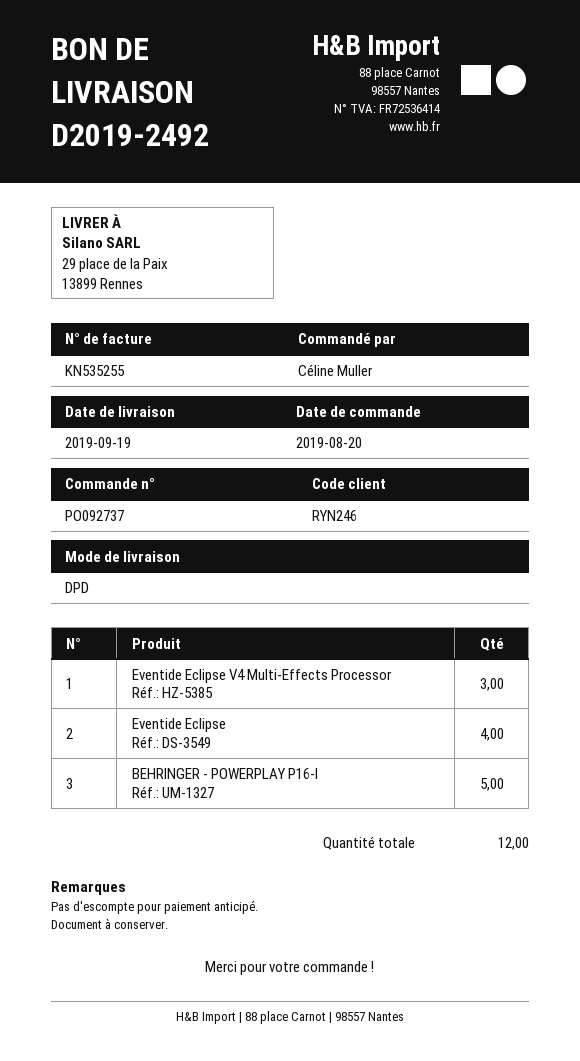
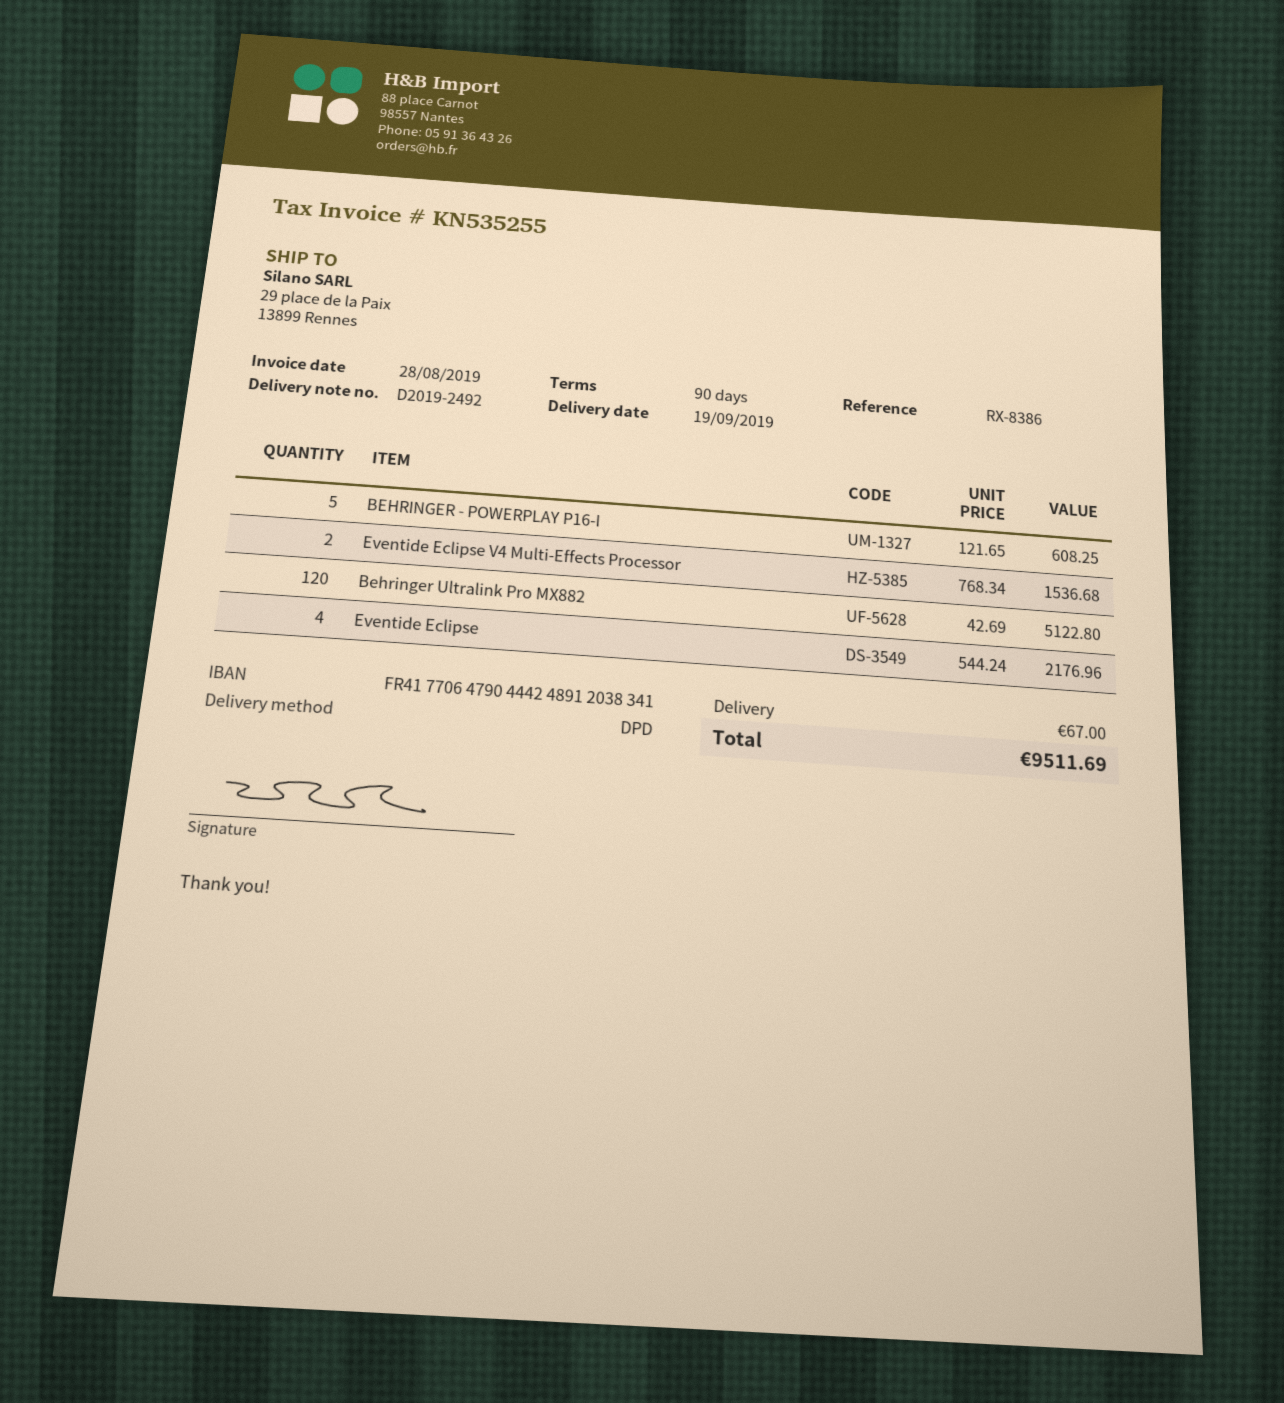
Eventide Eclipse V4 Multi-Effects Processor: 3 -> 2
Behringer Ultralink Pro MX882: none -> 120

